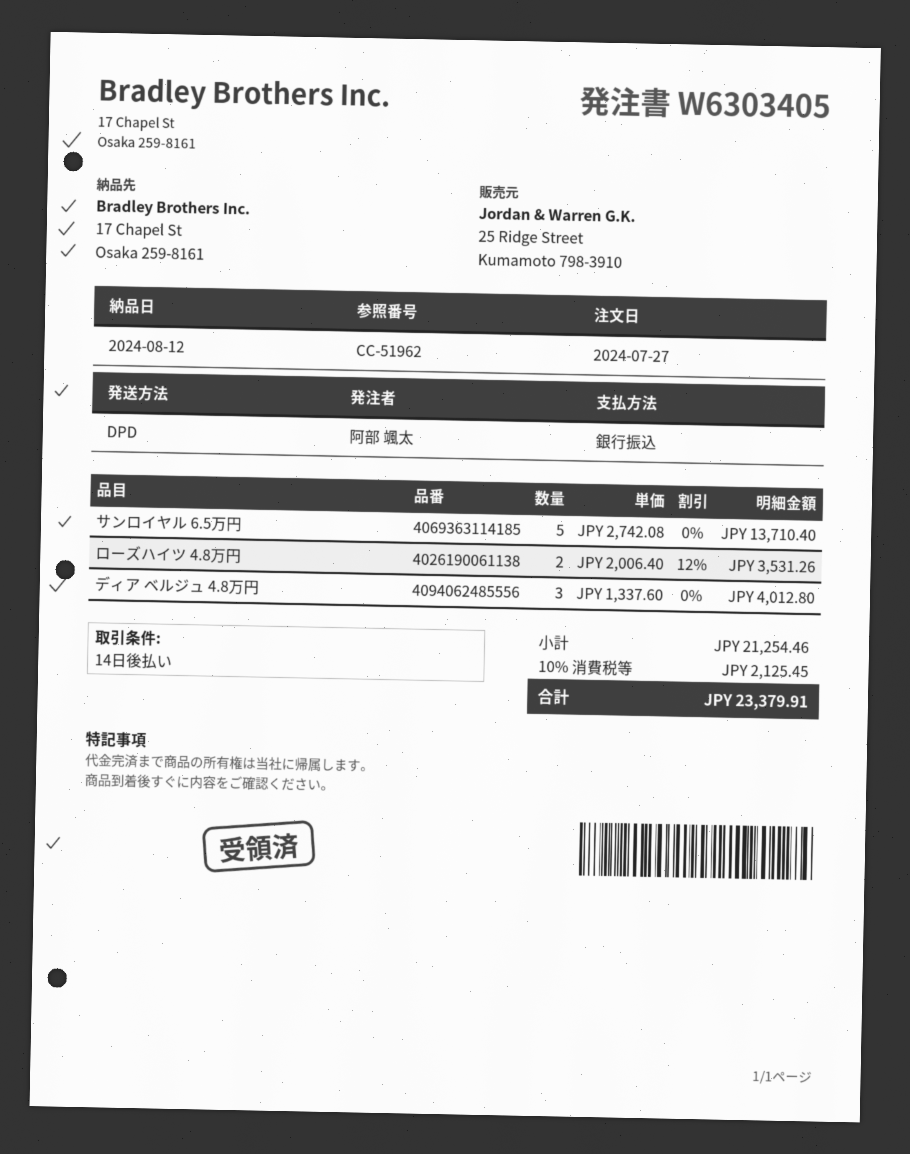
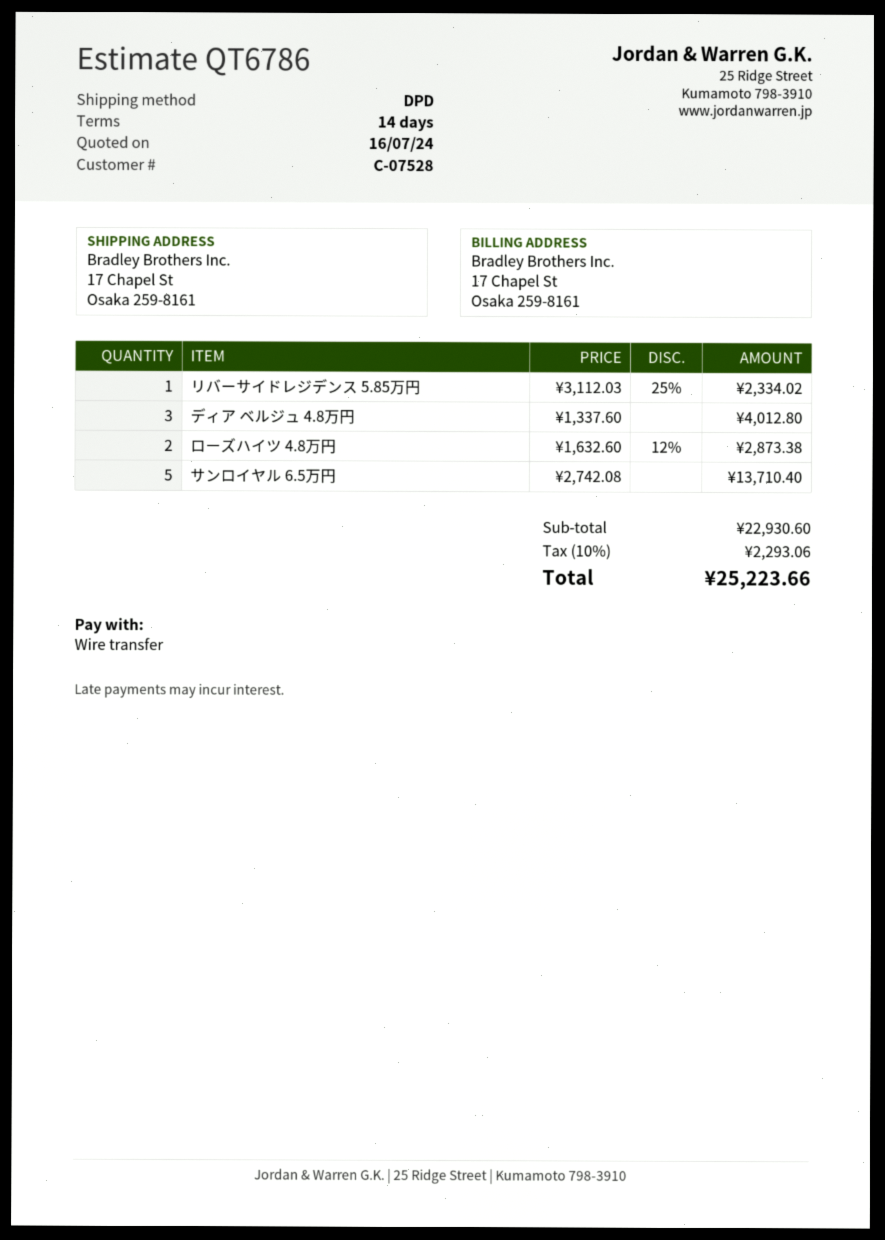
ローズハイツ 4.8万円: 2 x 2006.40 - 12% = 3531.26 -> 2 x 1632.60 - 12% = 2873.38
リバーサイドレジデンス 5.85万円: none -> 1 x 3112.03 - 25% = 2334.02
subtotal: 21254.46 -> 22930.60
tax: 10% = 2125.45 -> 10% = 2293.06
total: 23379.91 -> 25223.66

